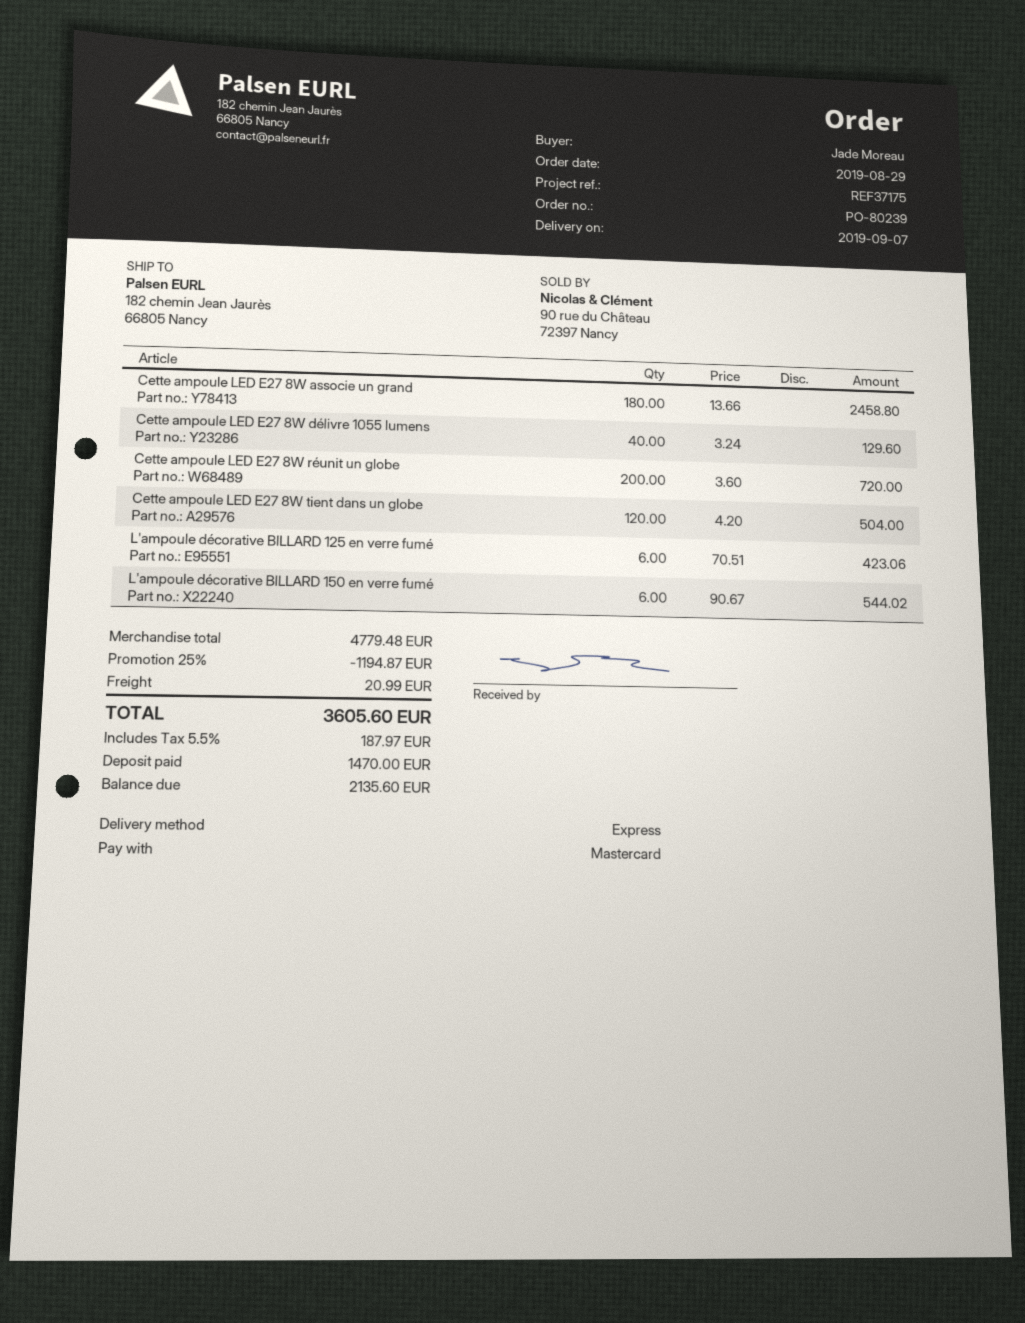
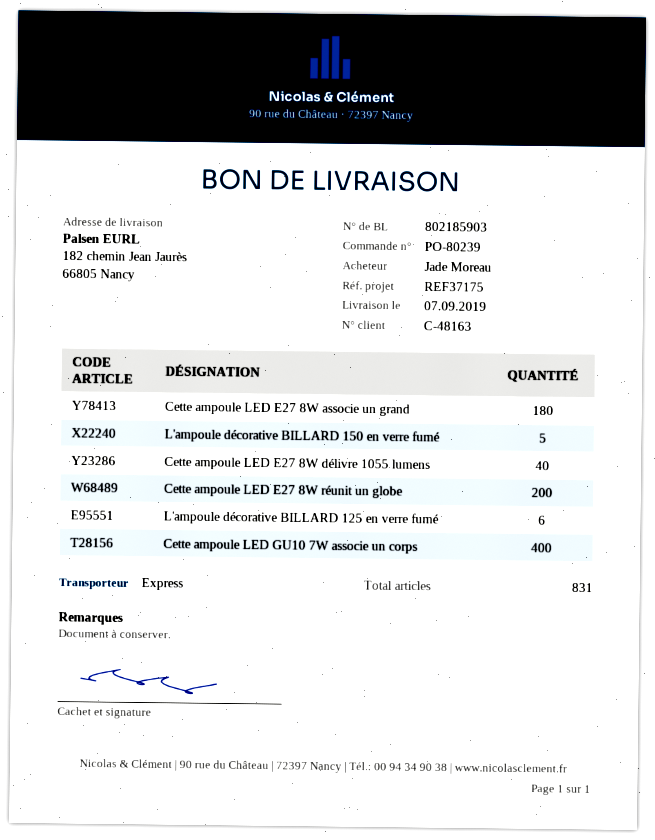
Cette ampoule LED E27 8W tient dans un globe: 120 -> none
L'ampoule décorative BILLARD 150 en verre fumé: 6 -> 5
Cette ampoule LED GU10 7W associe un corps: none -> 400

